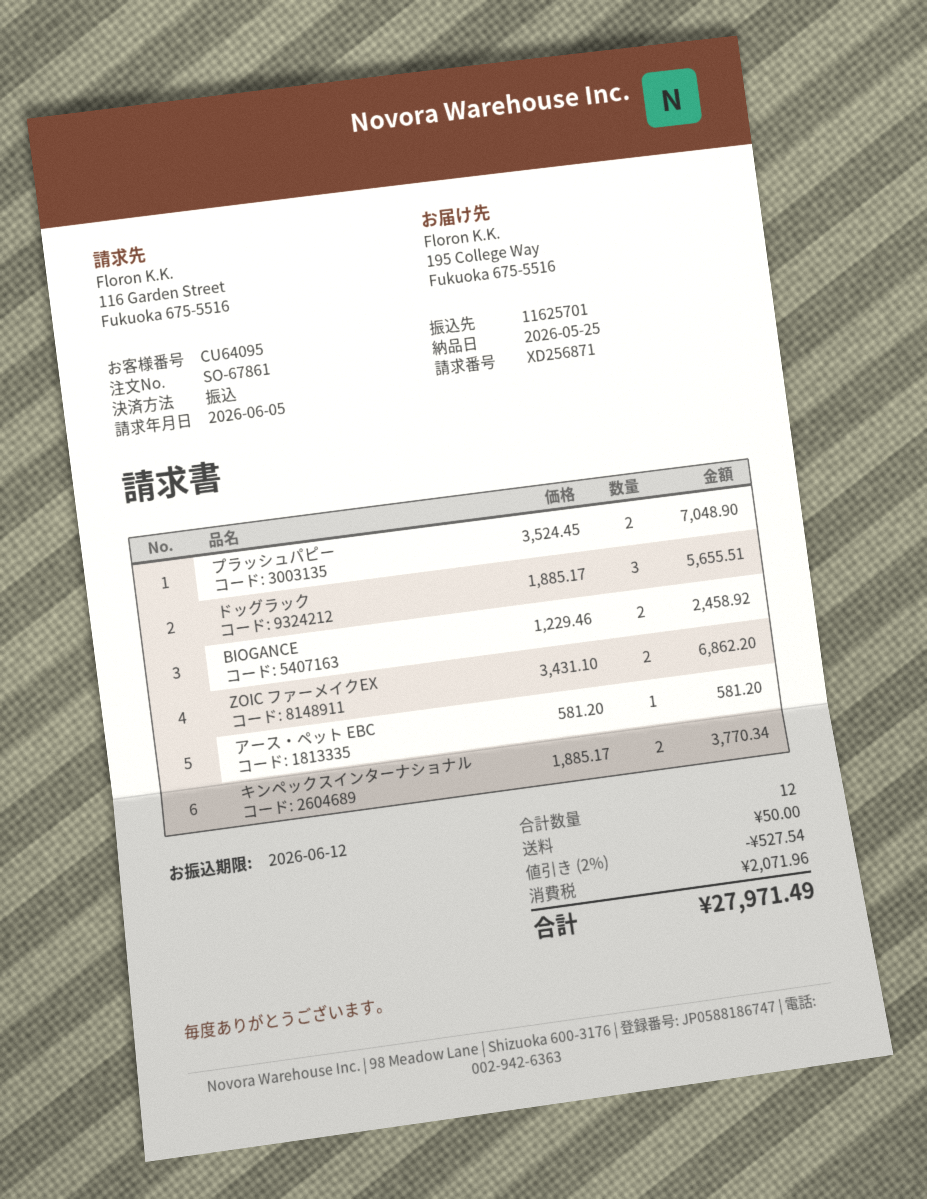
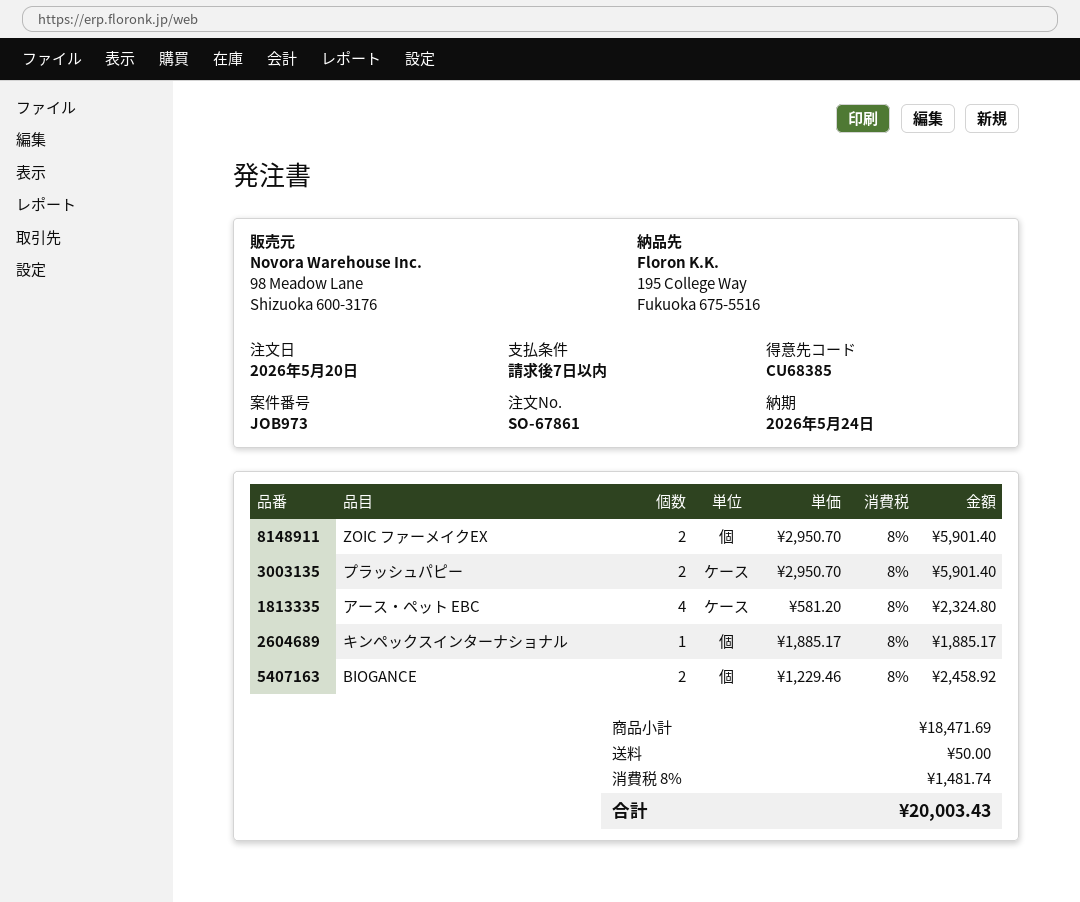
delivery date: 2026-05-25 -> 2026-05-24
customer number: CU64095 -> CU68385
プラッシュパピー: 2 x 3524.45 = 7048.90 -> 2 x 2950.70 = 5901.40
ドッグラック: 3 x 1885.17 = 5655.51 -> none
ZOIC ファーメイクEX: 2 x 3431.10 = 6862.20 -> 2 x 2950.70 = 5901.40
アース・ペット EBC: 1 x 581.20 = 581.20 -> 4 x 581.20 = 2324.80
キンペックスインターナショナル: 2 x 1885.17 = 3770.34 -> 1 x 1885.17 = 1885.17
discount: 2% = 527.54 -> none
tax: 2071.96 -> 1481.74
total: 27971.49 -> 20003.43

